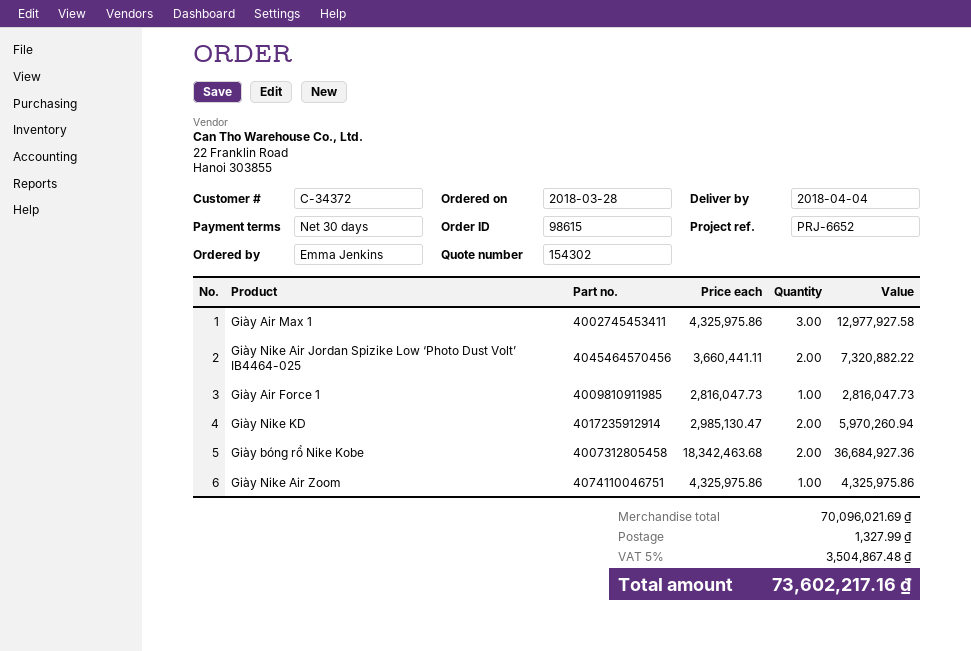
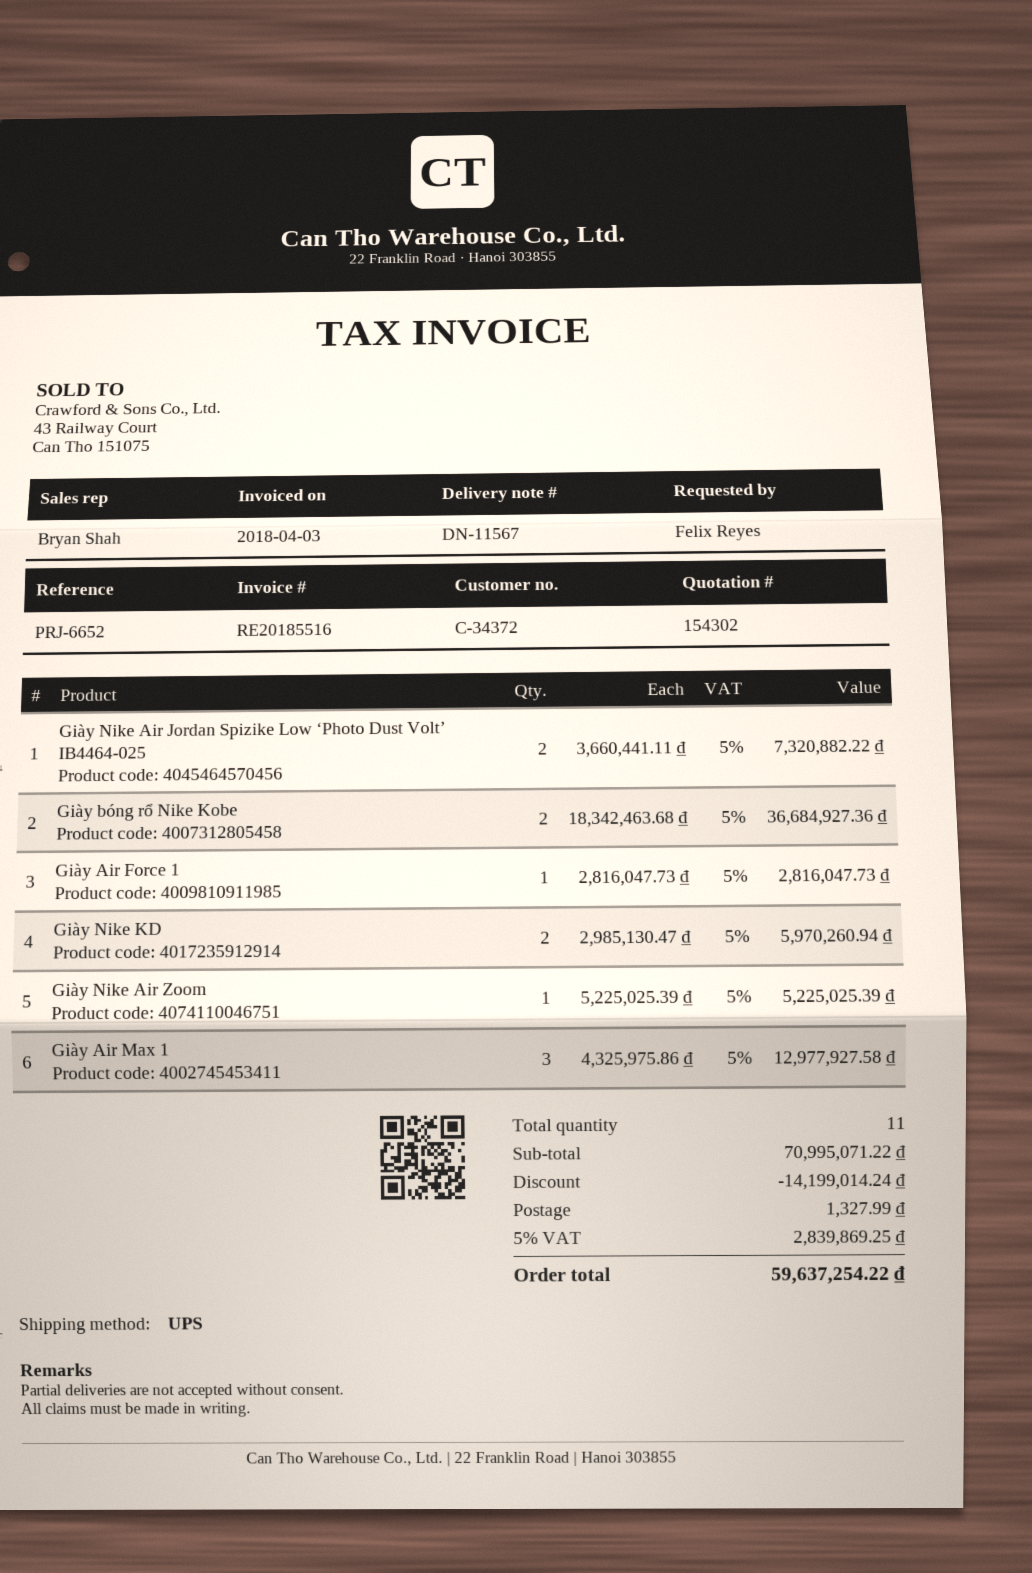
ordered by: Emma Jenkins -> Felix Reyes
Giày Nike Air Zoom: 1 x 4325975.86 = 4325975.86 -> 1 x 5225025.39 = 5225025.39
subtotal: 70096021.69 -> 70995071.22
discount: none -> 14199014.24
tax: 5% = 3504867.48 -> 5% = 2839869.25
total: 73602217.16 -> 59637254.22

